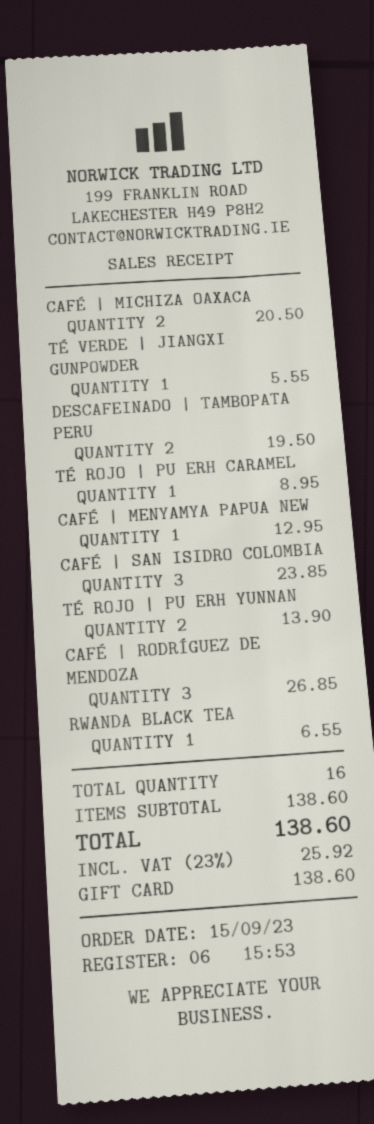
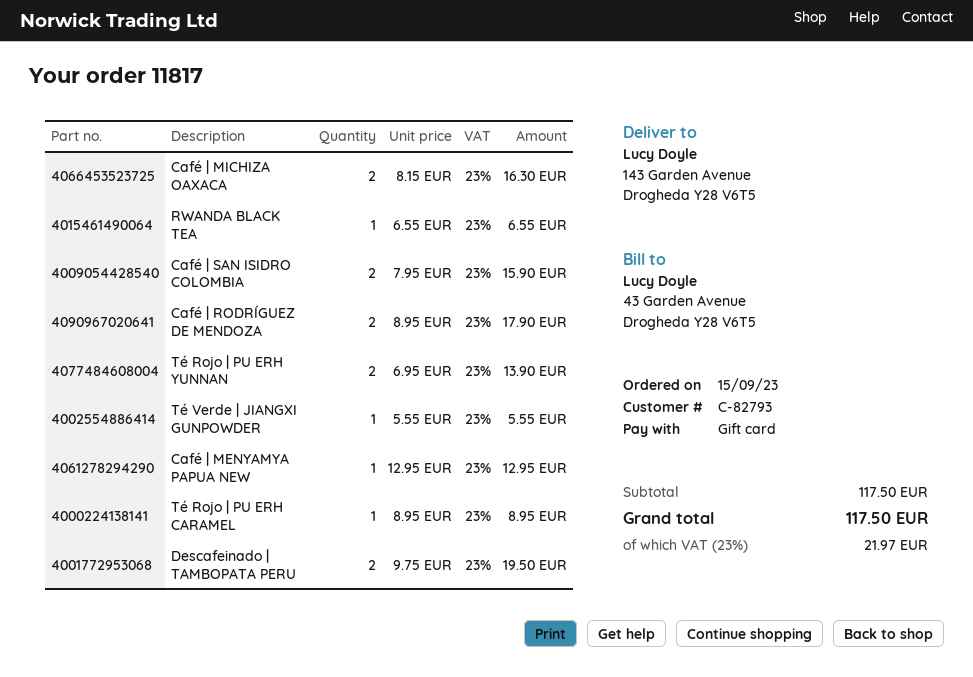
CAFÉ | MICHIZA OAXACA: 2 for 20.50 -> 2 for 16.30
CAFÉ | SAN ISIDRO COLOMBIA: 3 for 23.85 -> 2 for 15.90
CAFÉ | RODRÍGUEZ DE MENDOZA: 3 for 26.85 -> 2 for 17.90
subtotal: 138.60 -> 117.50
tax: 23% = 25.92 -> 23% = 21.97
total: 138.60 -> 117.50

